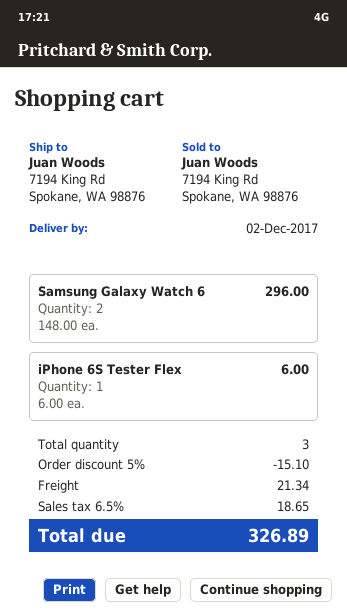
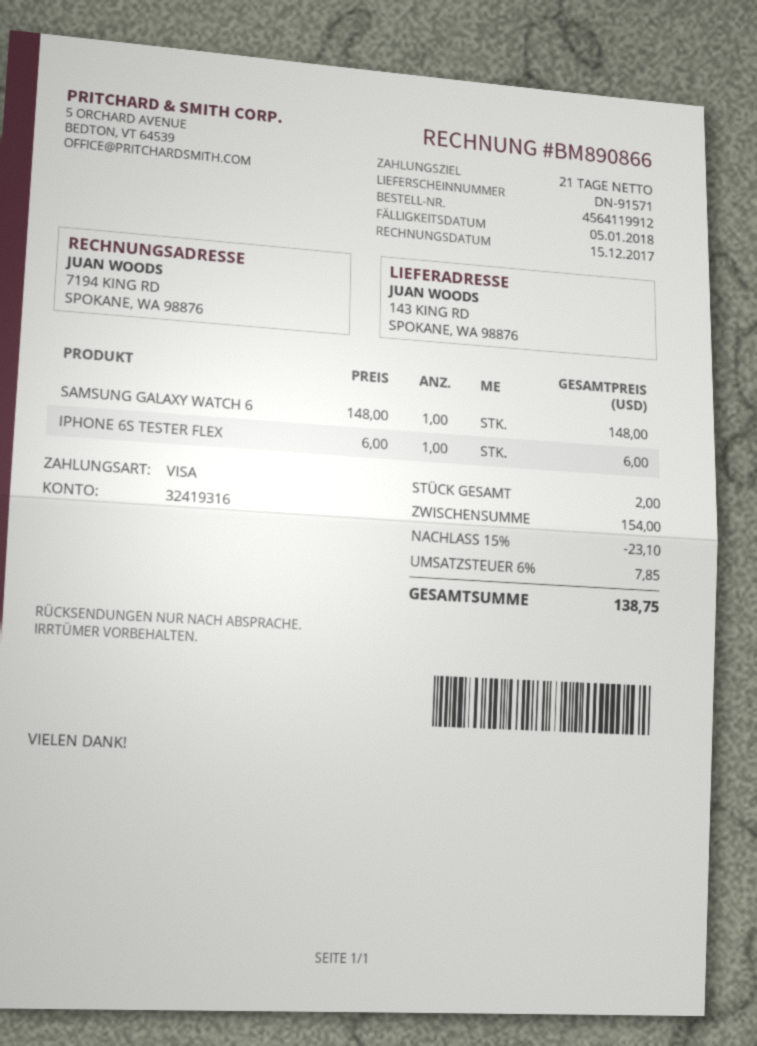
ship to: 7194 King Rd, Spokane, WA 98876 -> 143 KING RD, SPOKANE, WA 98876
Samsung Galaxy Watch 6: 2 x 148.00 = 296.00 -> 1 x 148.00 = 148.00
total quantity: 3 -> 2
discount: 5% = 15.10 -> 15% = 23.10
shipping: 21.34 -> none
tax: 6.5% = 18.65 -> 6% = 7.85
total: 326.89 -> 138.75

